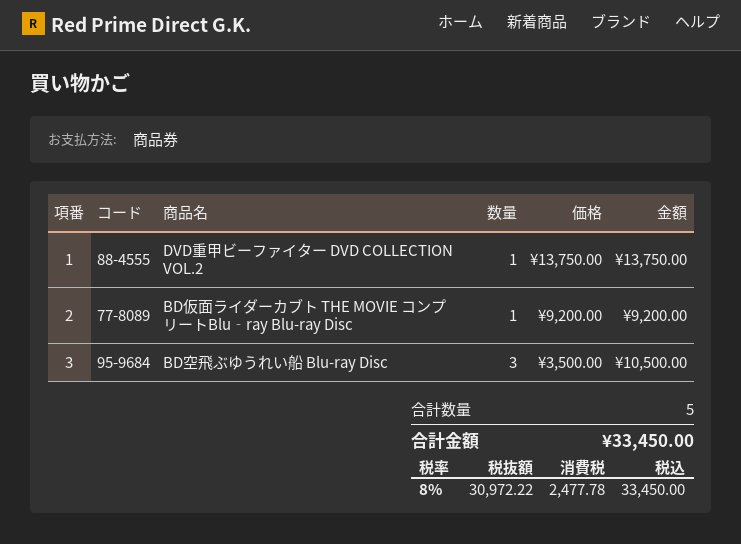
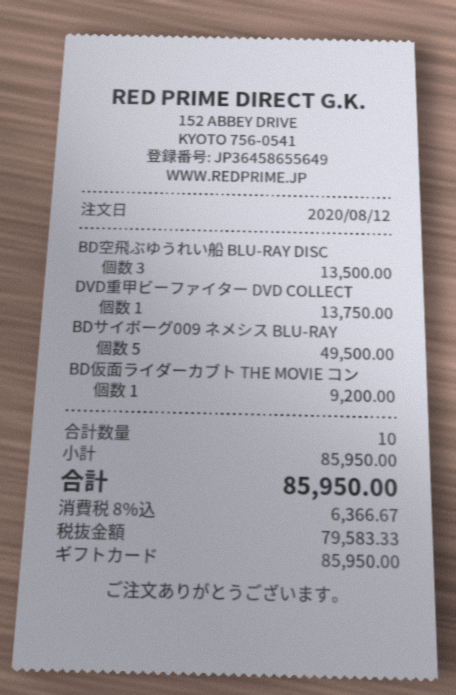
BD空飛ぶゆうれい船 Blu-ray Disc: 3 for 10500.00 -> 3 for 13500.00
BDサイボーグ009 ネメシス BLU-RAY: none -> 5 for 49500.00
total quantity: 5 -> 10
net: 30972.22 -> 79583.33
tax: 8% = 2477.78 -> 8% = 6366.67
total: 33450.00 -> 85950.00

